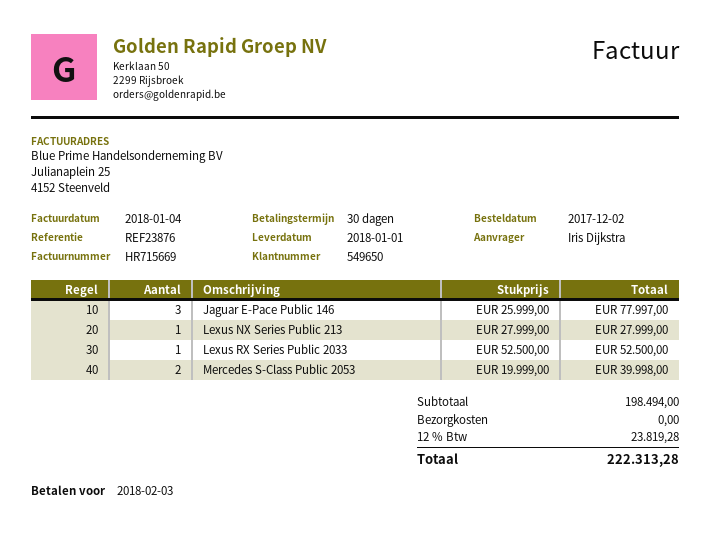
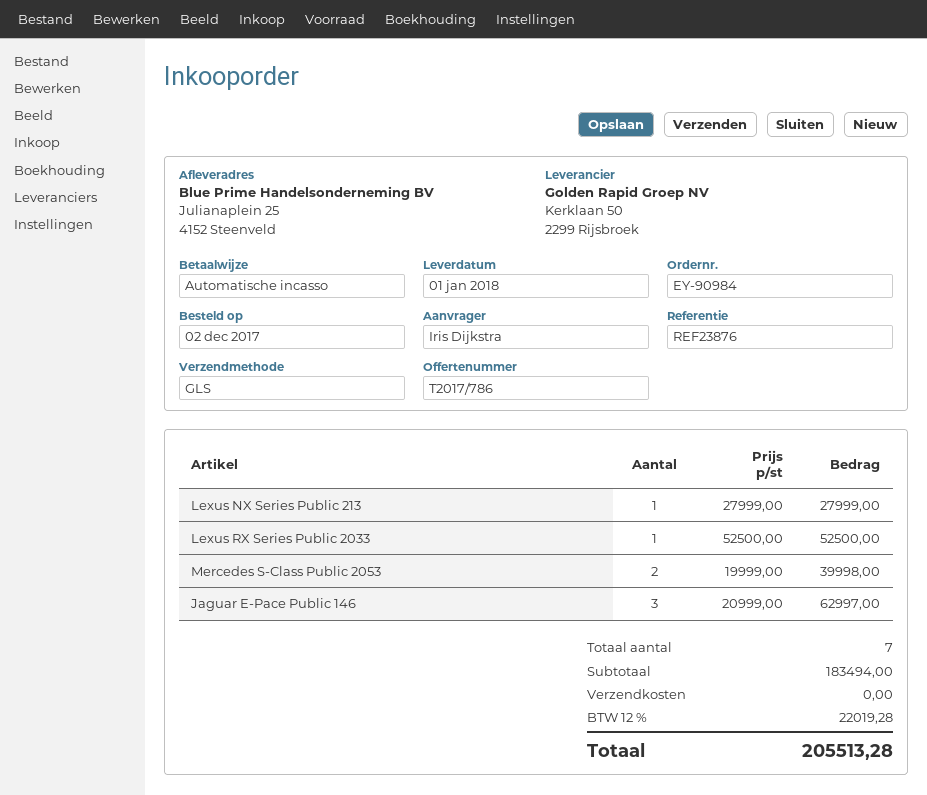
Jaguar E-Pace Public 146: 3 x 25999.00 = 77997.00 -> 3 x 20999.00 = 62997.00
subtotal: 198494.00 -> 183494.00
tax: 12% = 23819.28 -> 12% = 22019.28
total: 222313.28 -> 205513.28

